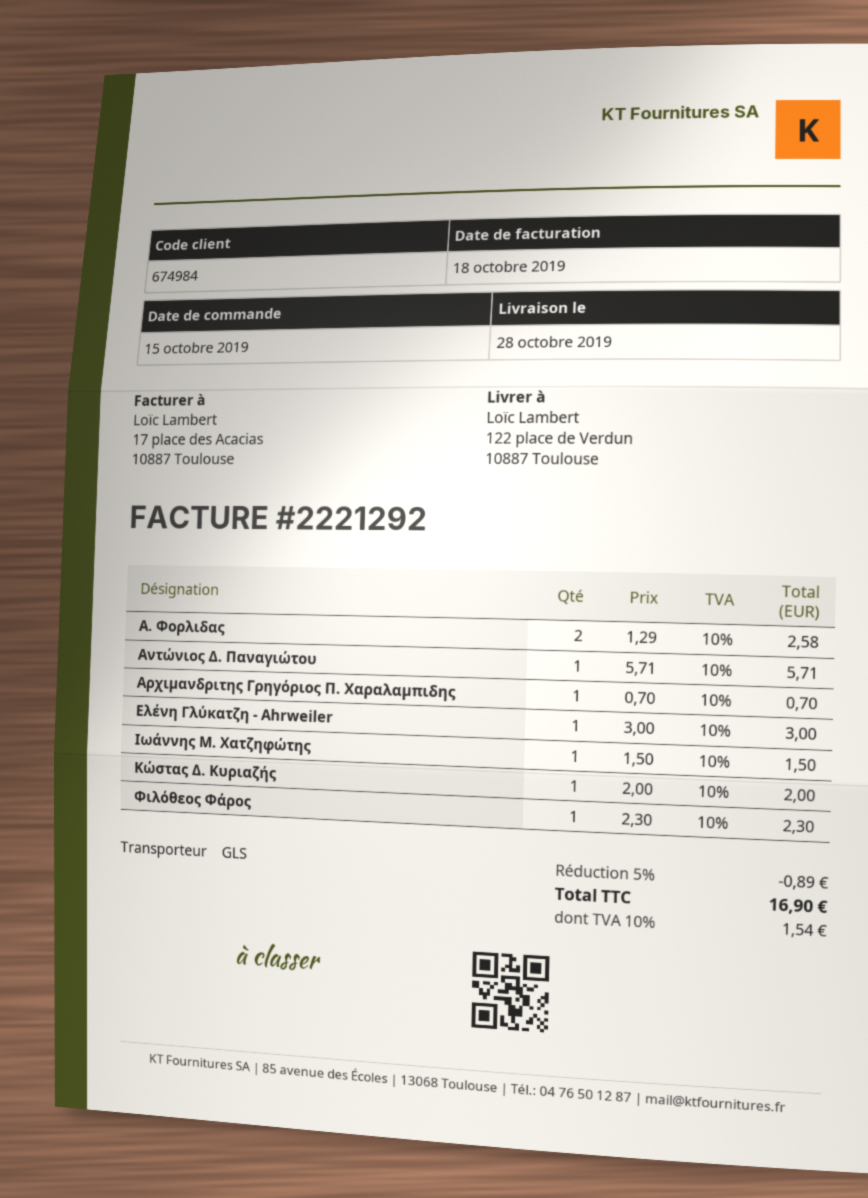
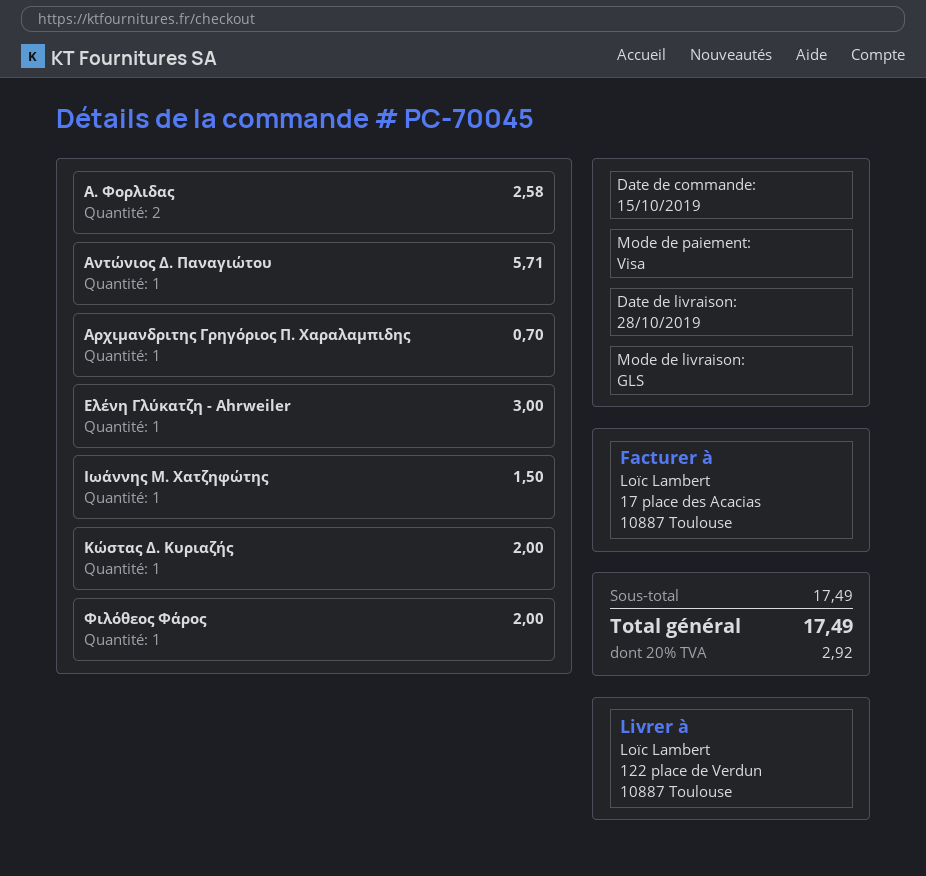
Φιλόθεος Φάρος: 1 for 2.30 -> 1 for 2.00
discount: 5% = 0.89 -> none
tax: 10% = 1.54 -> 20% = 2.92
total: 16.90 -> 17.49

